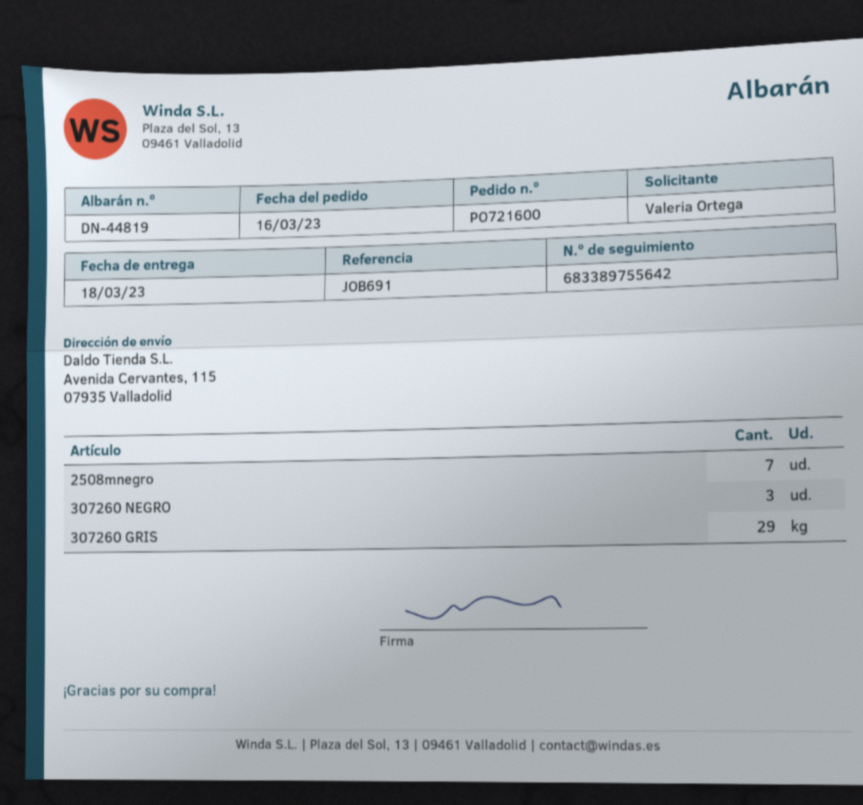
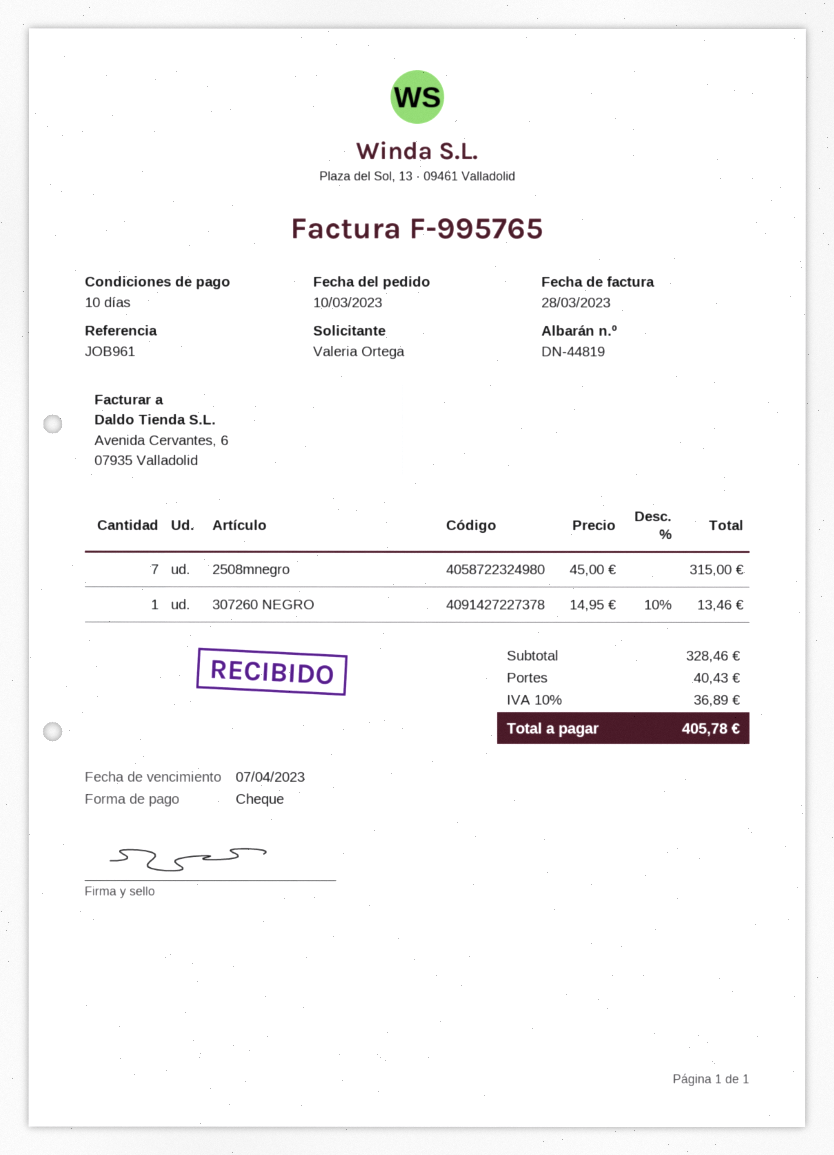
order date: 2023-03-16 -> 2023-03-10
reference: JOB691 -> JOB961
307260 NEGRO: 3 -> 1
307260 GRIS: 29 -> none

